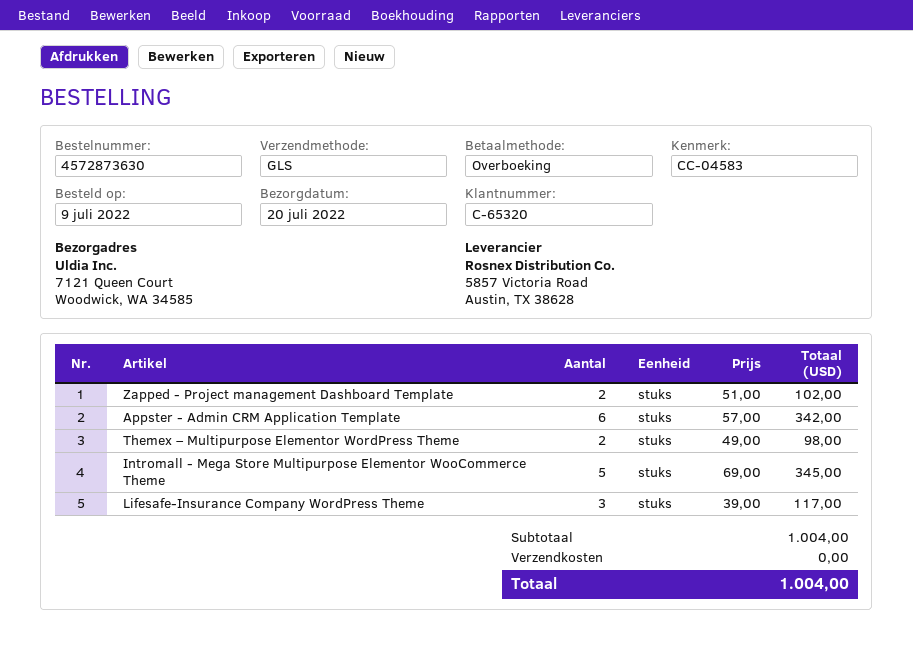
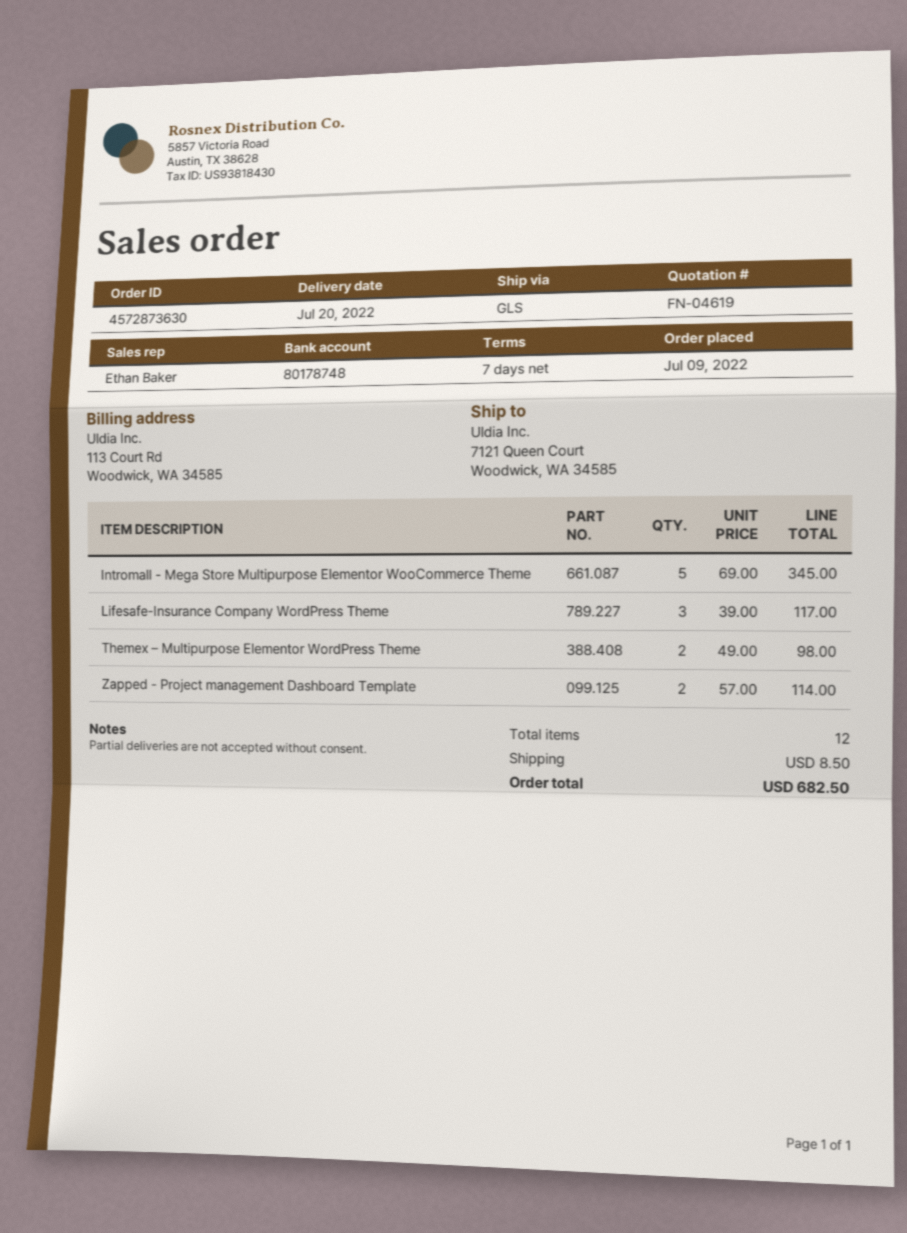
Zapped - Project management Dashboard Template: 2 x 51.00 = 102.00 -> 2 x 57.00 = 114.00
Appster - Admin CRM Application Template: 6 x 57.00 = 342.00 -> none
shipping: 0.00 -> 8.50
total: 1004.00 -> 682.50

